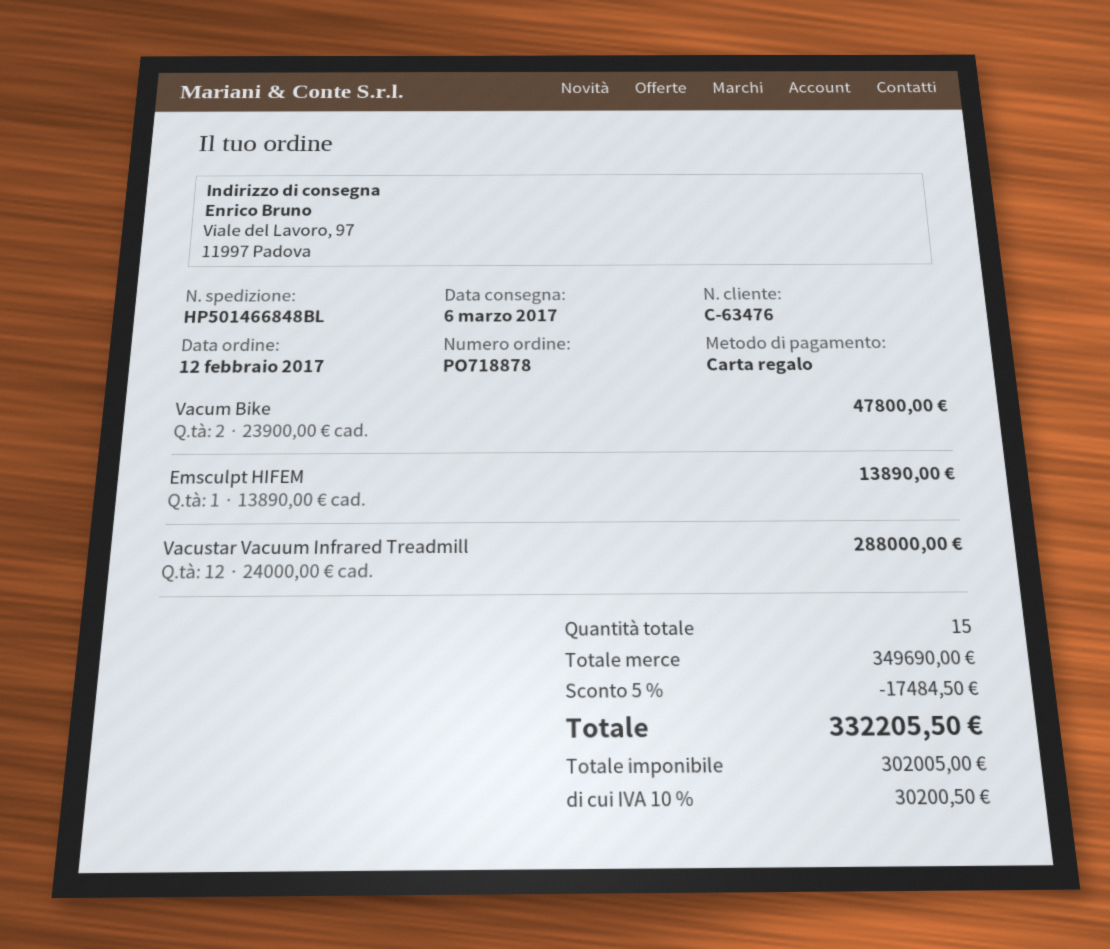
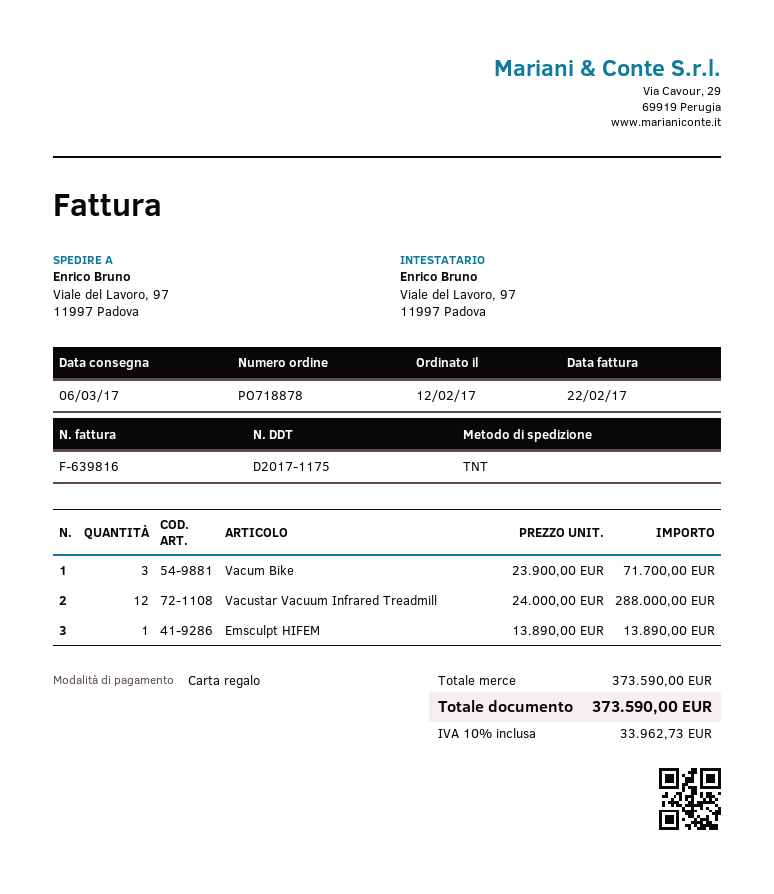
Vacum Bike: 2 x 23900.00 = 47800.00 -> 3 x 23900.00 = 71700.00
subtotal: 349690.00 -> 373590.00
discount: 5% = 17484.50 -> none
tax: 10% = 30200.50 -> 10% = 33962.73
total: 332205.50 -> 373590.00

